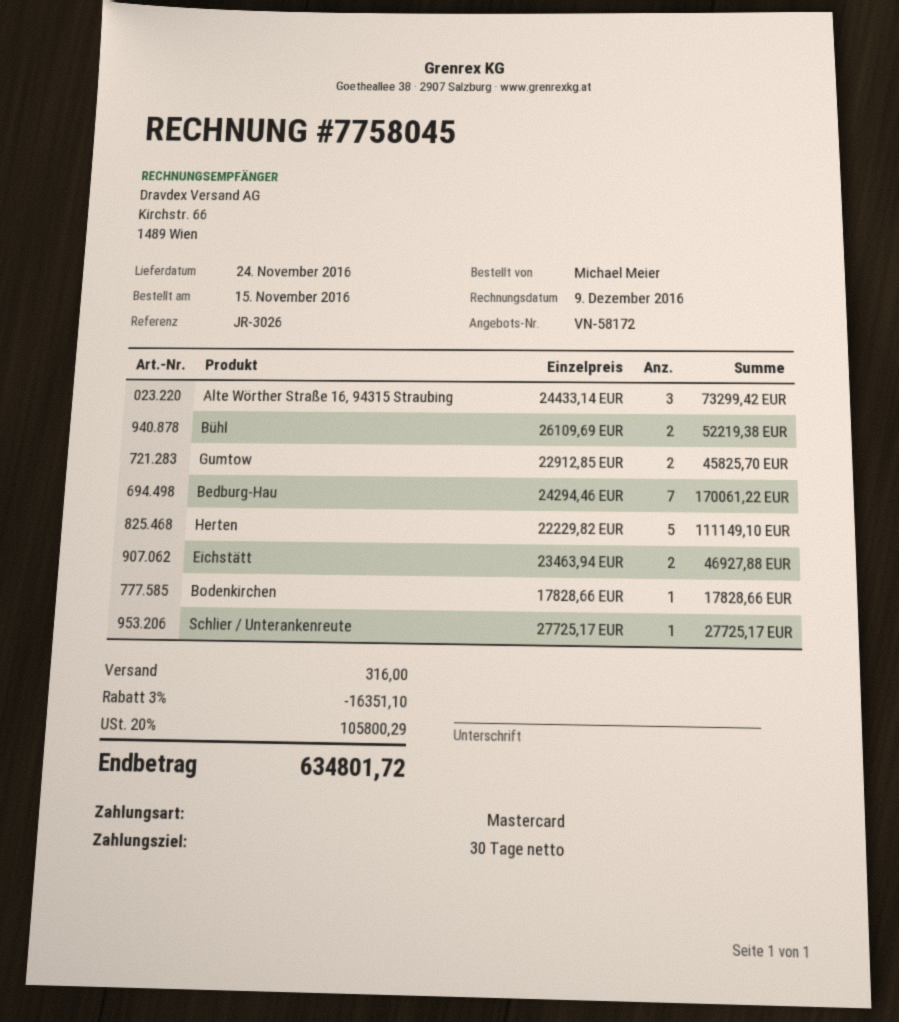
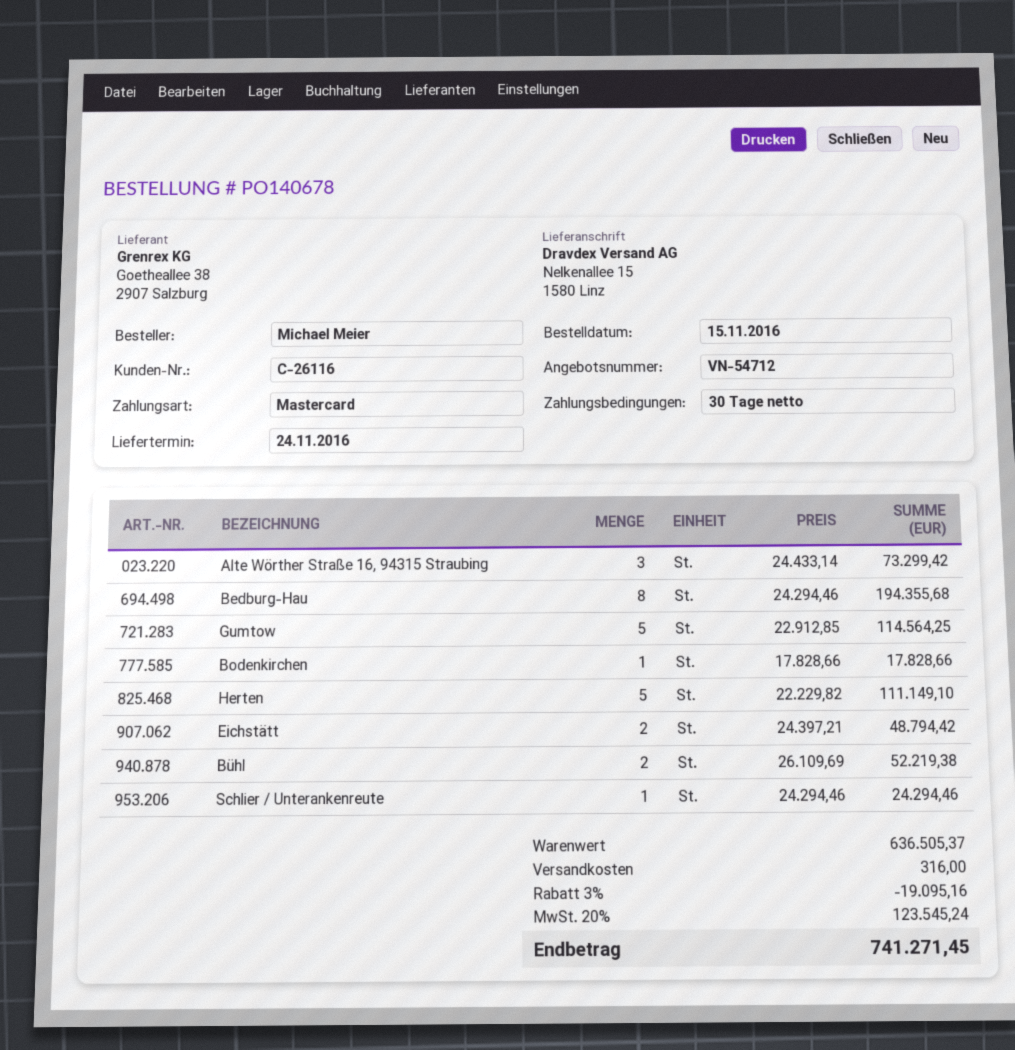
quote number: VN-58172 -> VN-54712
Gumtow: 2 x 22912.85 = 45825.70 -> 5 x 22912.85 = 114564.25
Bedburg-Hau: 7 x 24294.46 = 170061.22 -> 8 x 24294.46 = 194355.68
Eichstätt: 2 x 23463.94 = 46927.88 -> 2 x 24397.21 = 48794.42
Schlier / Unterankenreute: 1 x 27725.17 = 27725.17 -> 1 x 24294.46 = 24294.46
discount: 3% = 16351.10 -> 3% = 19095.16
tax: 20% = 105800.29 -> 20% = 123545.24
total: 634801.72 -> 741271.45

